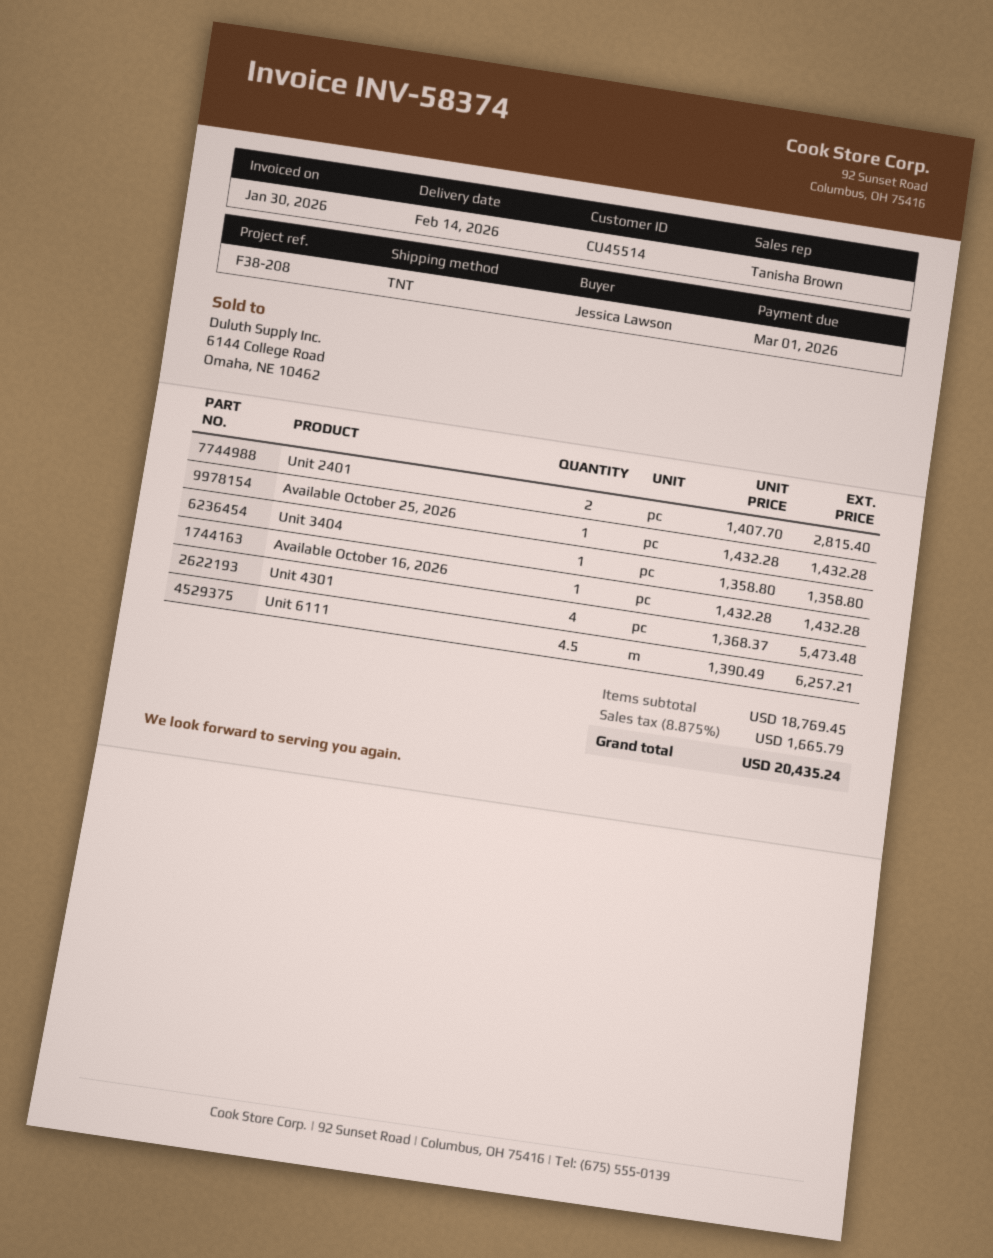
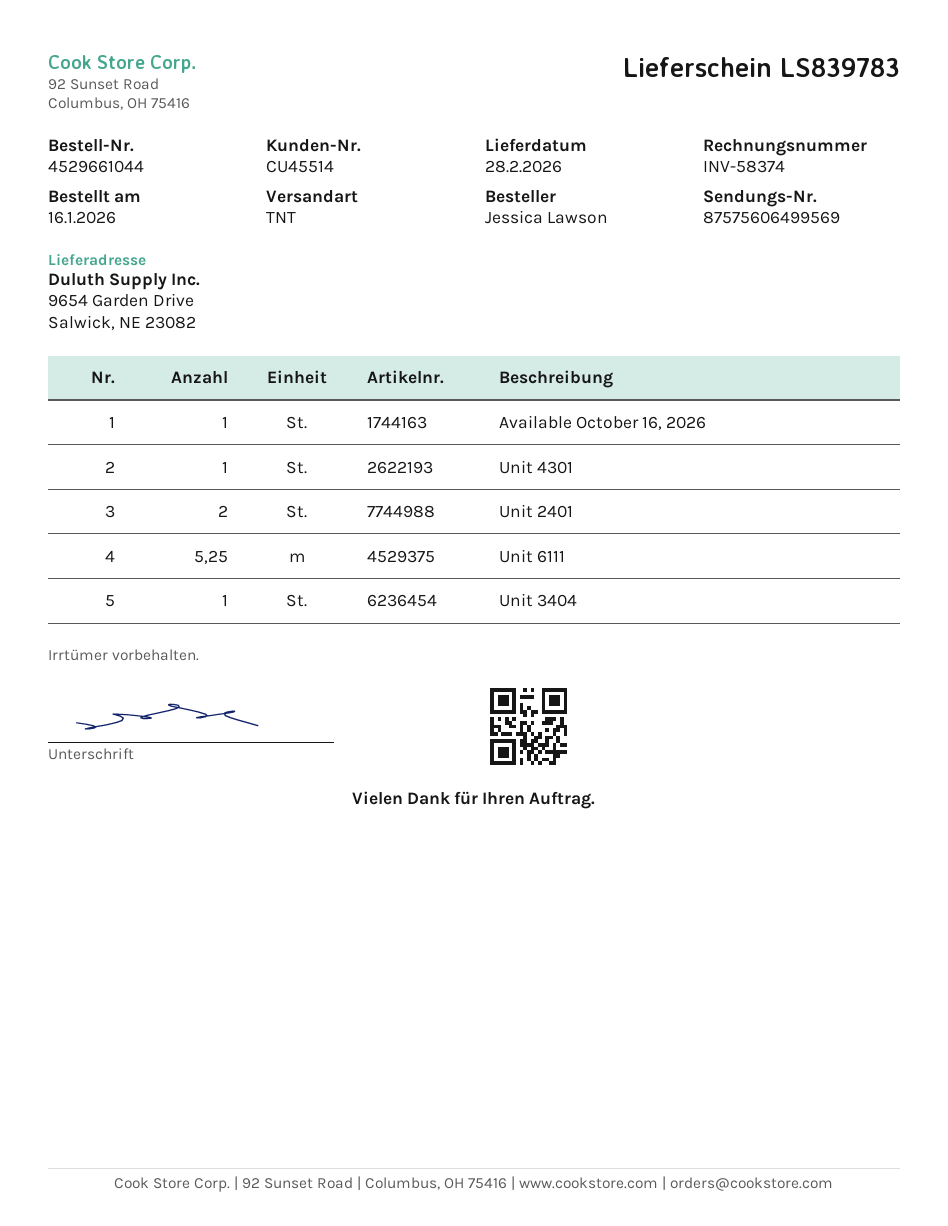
delivery date: 2026-02-14 -> 2026-02-28
Available October 25, 2026: 1 -> none
Unit 4301: 4 -> 1
Unit 6111: 4.5 -> 5.25

